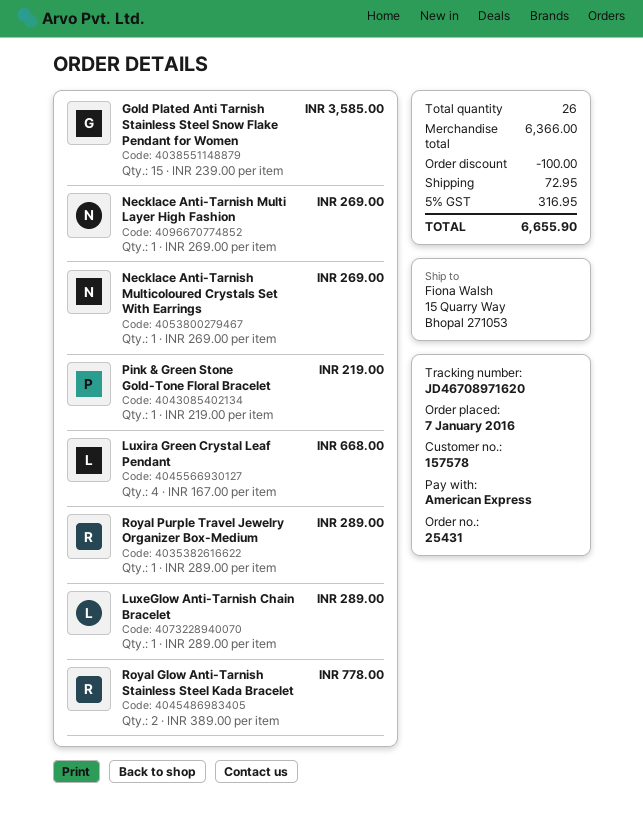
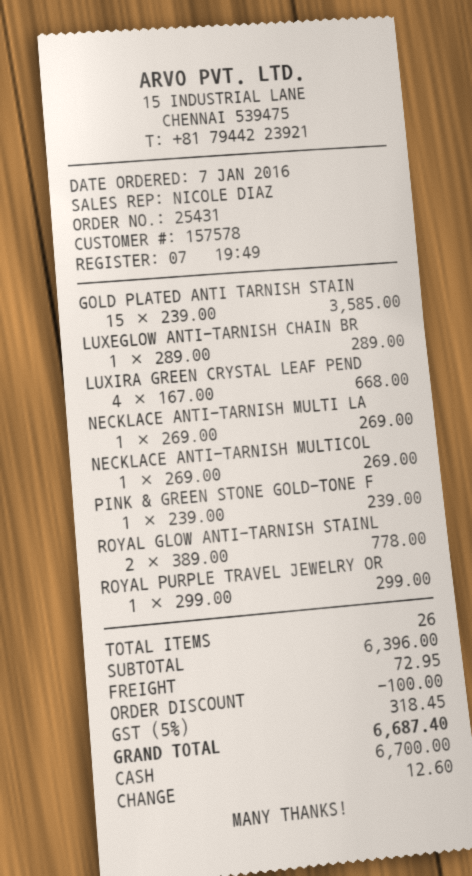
payment method: American Express -> cash
Pink & Green Stone Gold-Tone Floral Bracelet: 1 x 219.00 = 219.00 -> 1 x 239.00 = 239.00
Royal Purple Travel Jewelry Organizer Box-Medium: 1 x 289.00 = 289.00 -> 1 x 299.00 = 299.00
subtotal: 6366.00 -> 6396.00
tax: 5% = 316.95 -> 5% = 318.45
total: 6655.90 -> 6687.40

